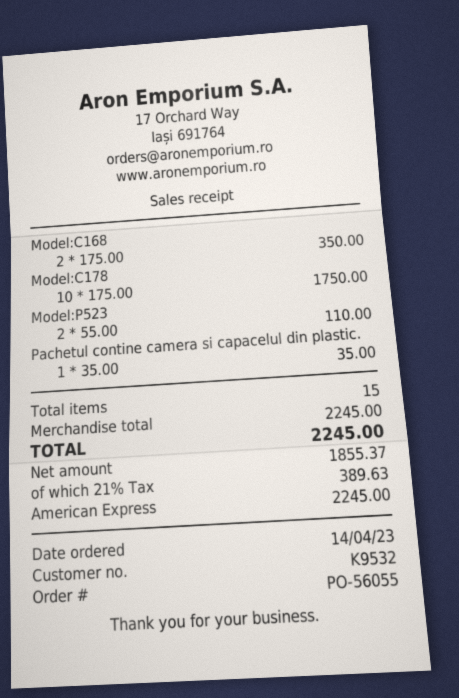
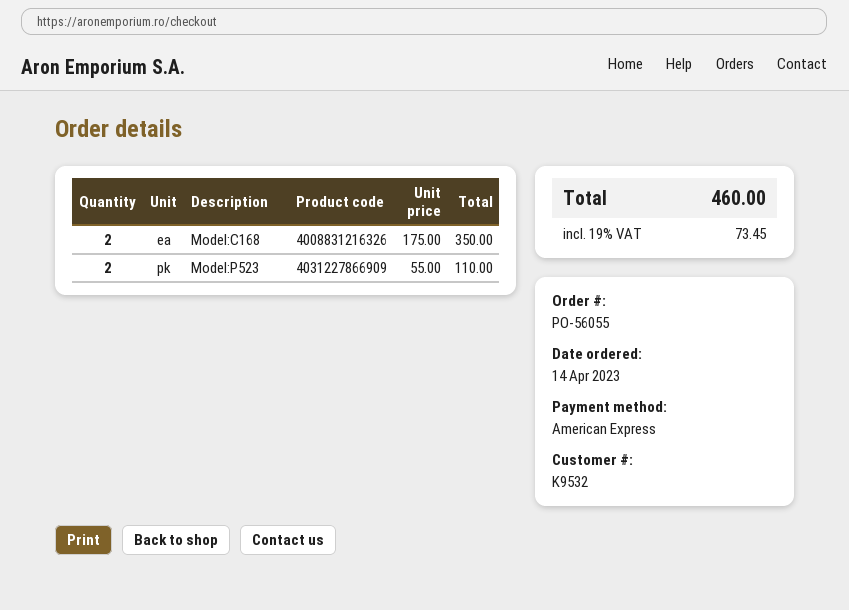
Model:C178: 10 x 175.00 = 1750.00 -> none
Pachetul contine camera si capacelul din plastic.: 1 x 35.00 = 35.00 -> none
tax: 21% = 389.63 -> 19% = 73.45
total: 2245.00 -> 460.00

